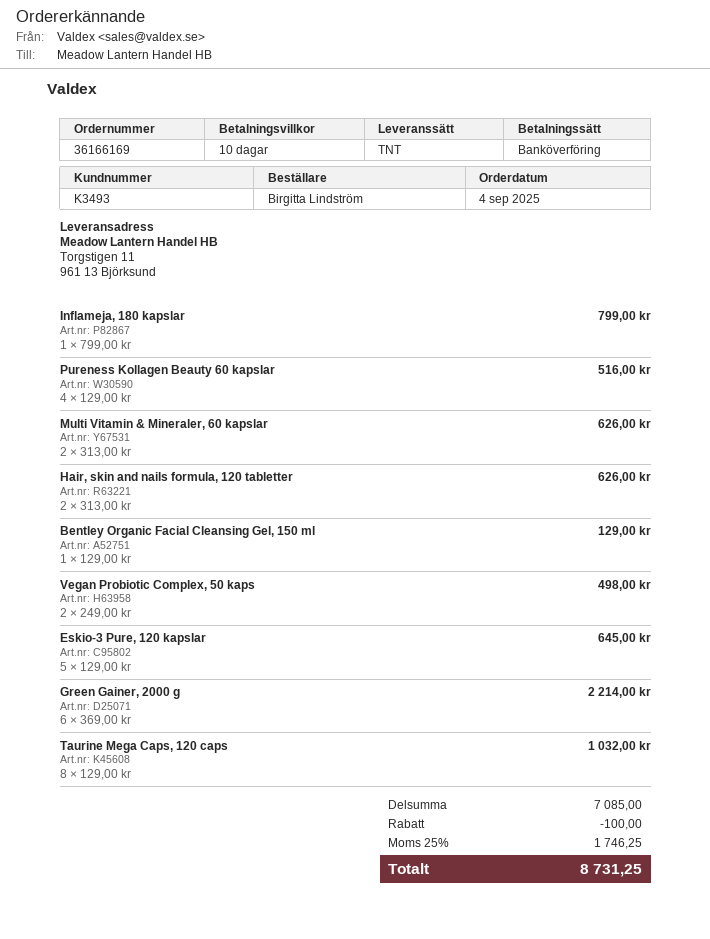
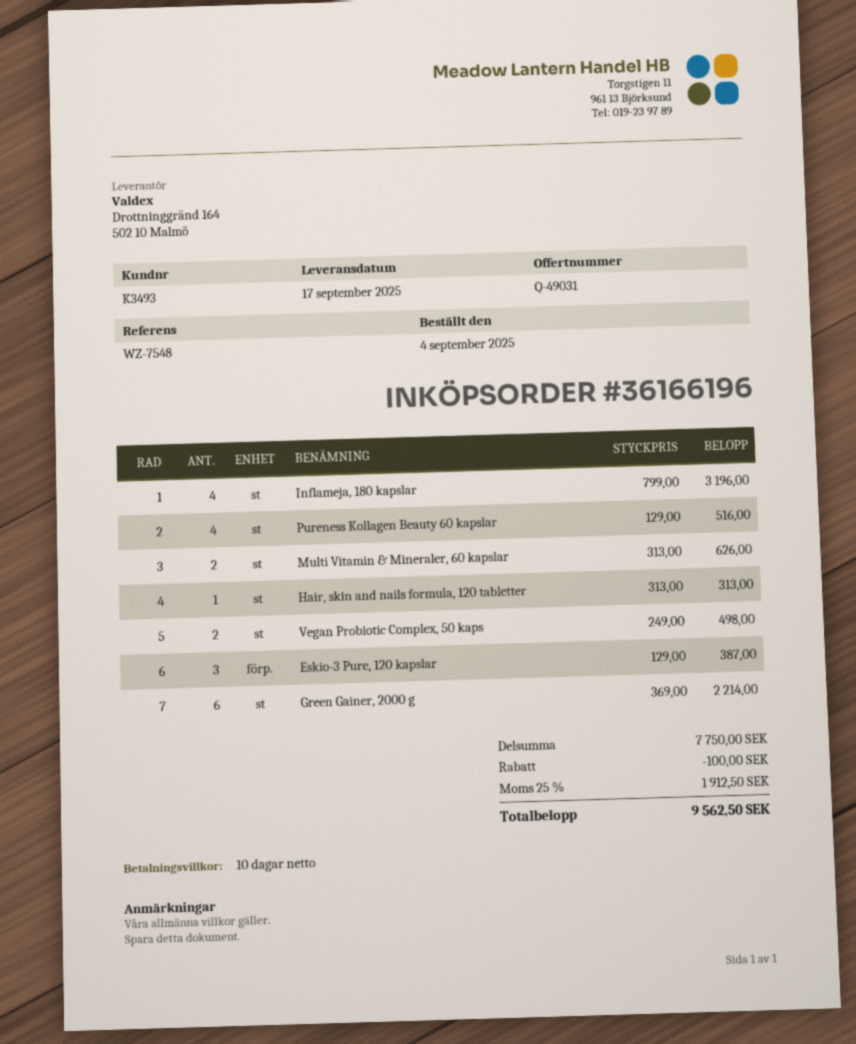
order number: 36166169 -> 36166196
Inflameja, 180 kapslar: 1 x 799.00 = 799.00 -> 4 x 799.00 = 3196.00
Hair, skin and nails formula, 120 tabletter: 2 x 313.00 = 626.00 -> 1 x 313.00 = 313.00
Bentley Organic Facial Cleansing Gel, 150 ml: 1 x 129.00 = 129.00 -> none
Eskio-3 Pure, 120 kapslar: 5 x 129.00 = 645.00 -> 3 x 129.00 = 387.00
Taurine Mega Caps, 120 caps: 8 x 129.00 = 1032.00 -> none
subtotal: 7085.00 -> 7750.00
tax: 25% = 1746.25 -> 25% = 1912.50
total: 8731.25 -> 9562.50

